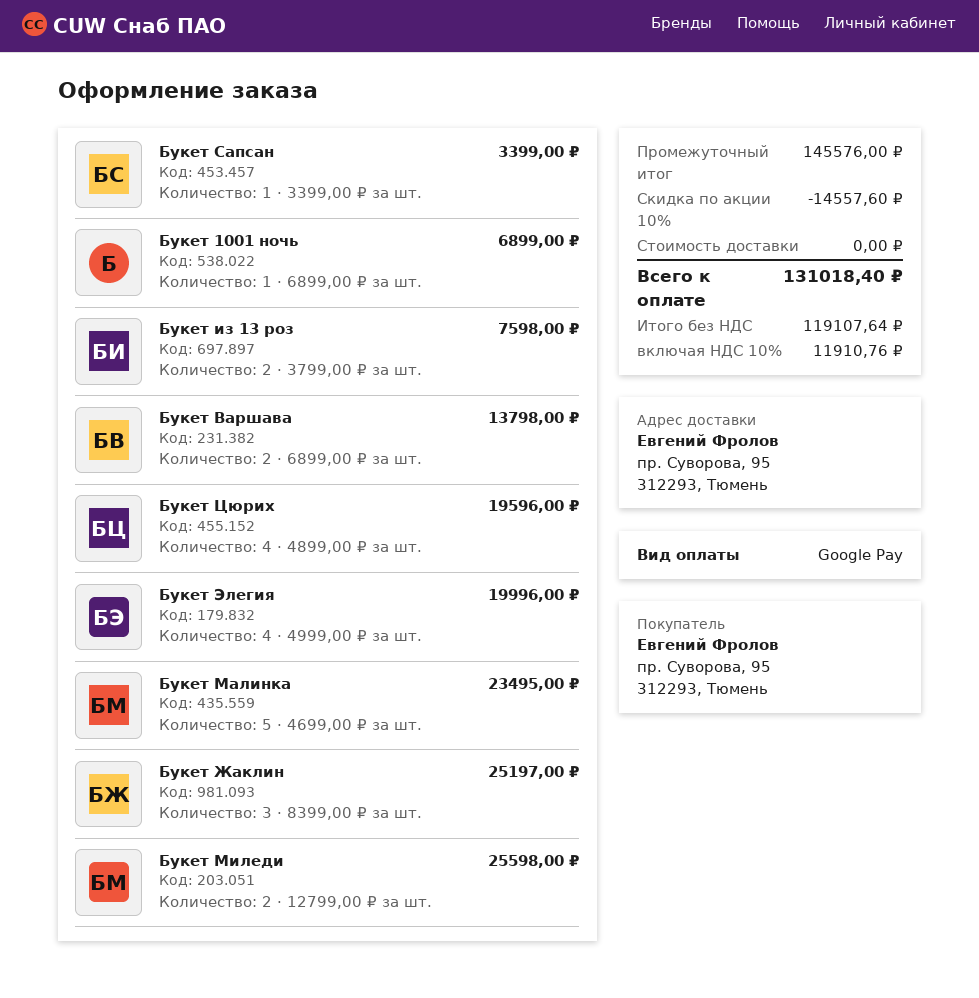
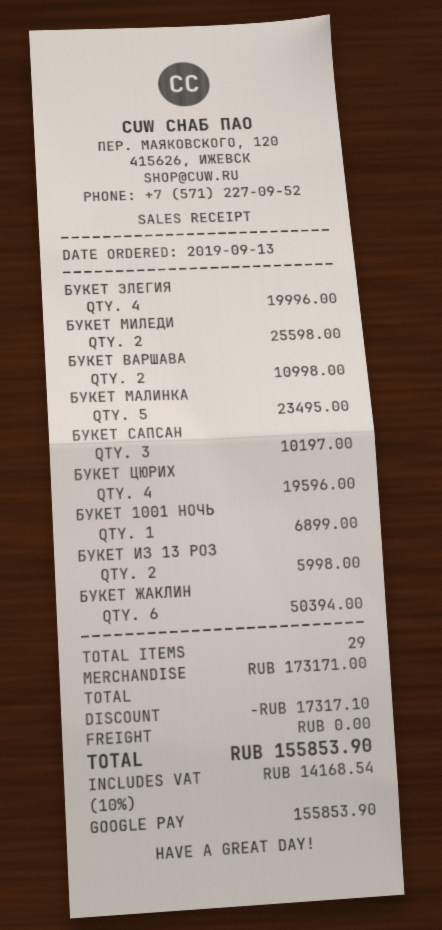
Букет Сапсан: 1 for 3399.00 -> 3 for 10197.00
Букет из 13 роз: 2 for 7598.00 -> 2 for 5998.00
Букет Варшава: 2 for 13798.00 -> 2 for 10998.00
Букет Жаклин: 3 for 25197.00 -> 6 for 50394.00
subtotal: 145576.00 -> 173171.00
discount: 14557.60 -> 17317.10
tax: 10% = 11910.76 -> 10% = 14168.54
total: 131018.40 -> 155853.90

